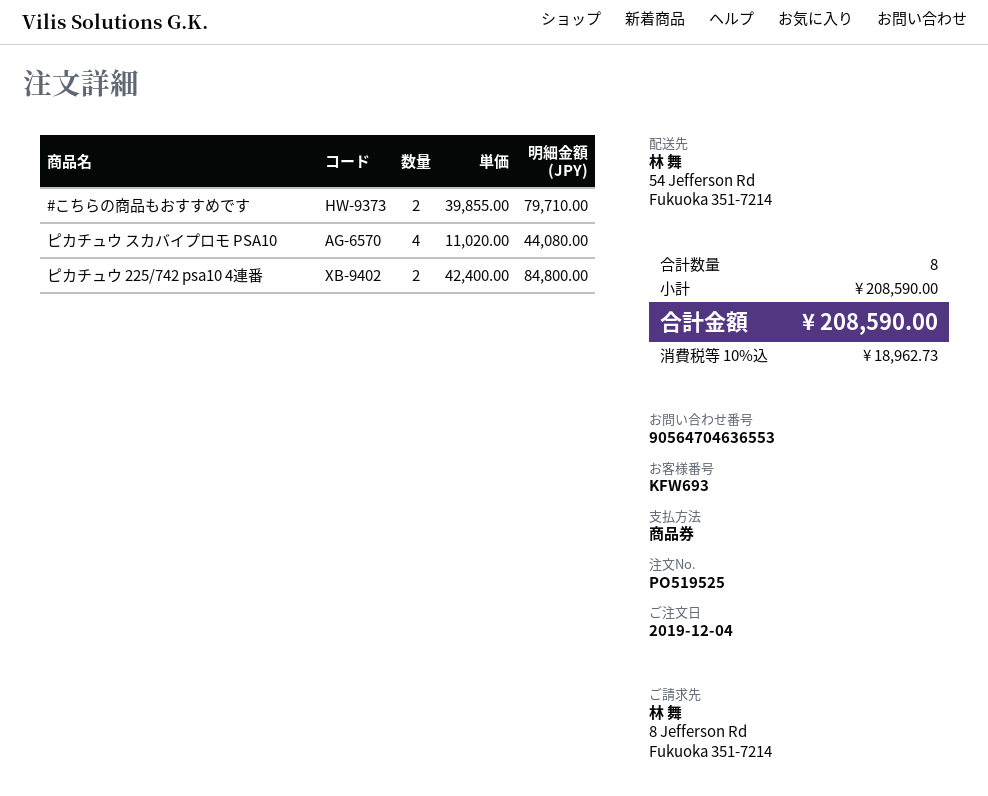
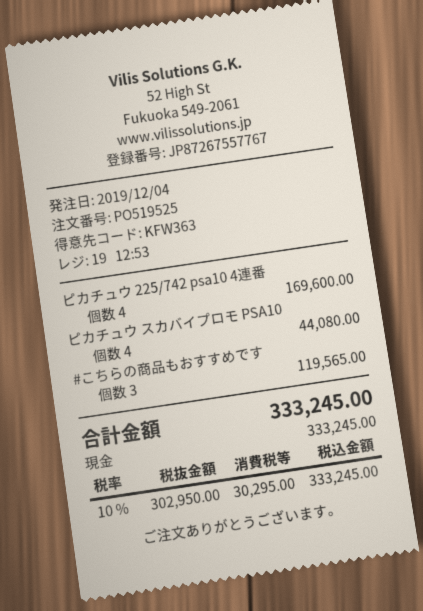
customer number: KFW693 -> KFW363
payment method: gift card -> cash
#こちらの商品もおすすめです: 2 for 79710.00 -> 3 for 119565.00
ピカチュウ 225/742 psa10 4連番: 2 for 84800.00 -> 4 for 169600.00
tax: 10% = 18962.73 -> 10% = 30295.00
total: 208590.00 -> 333245.00

